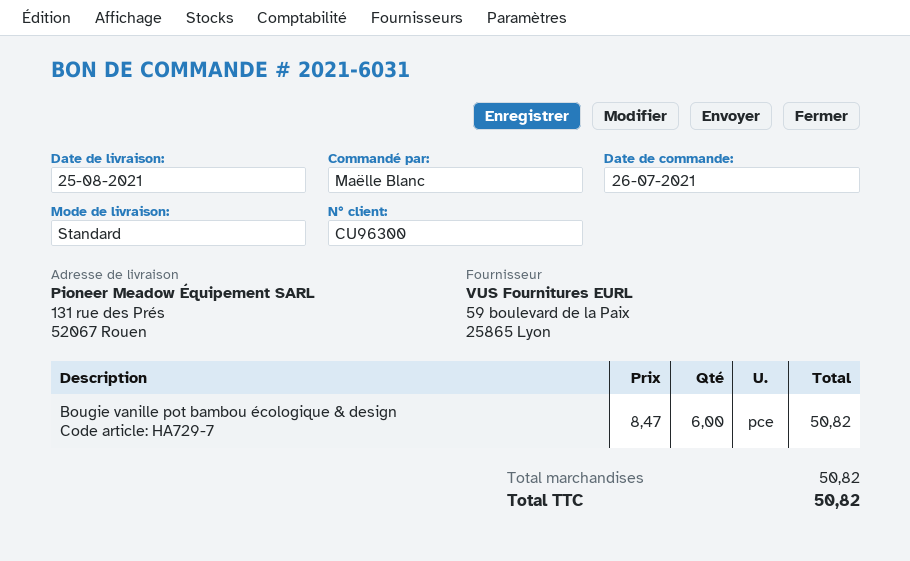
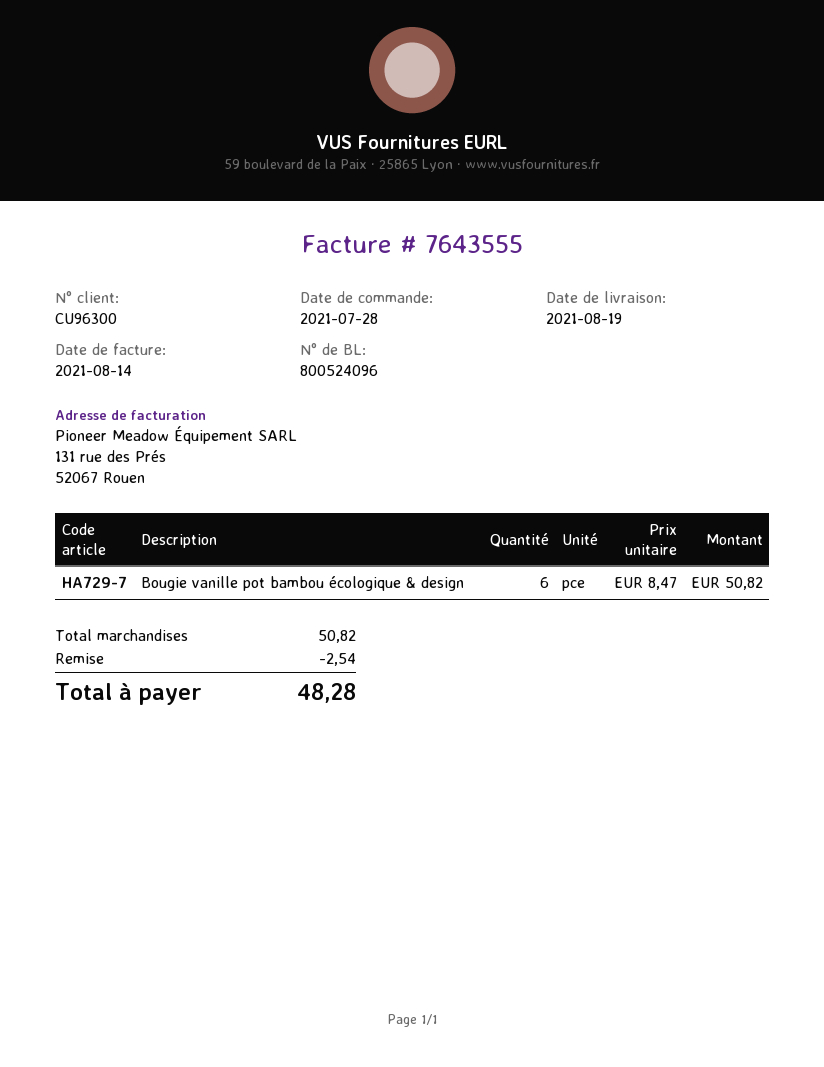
order date: 2021-07-26 -> 2021-07-28
delivery date: 2021-08-25 -> 2021-08-19
discount: none -> 2.54
total: 50.82 -> 48.28

